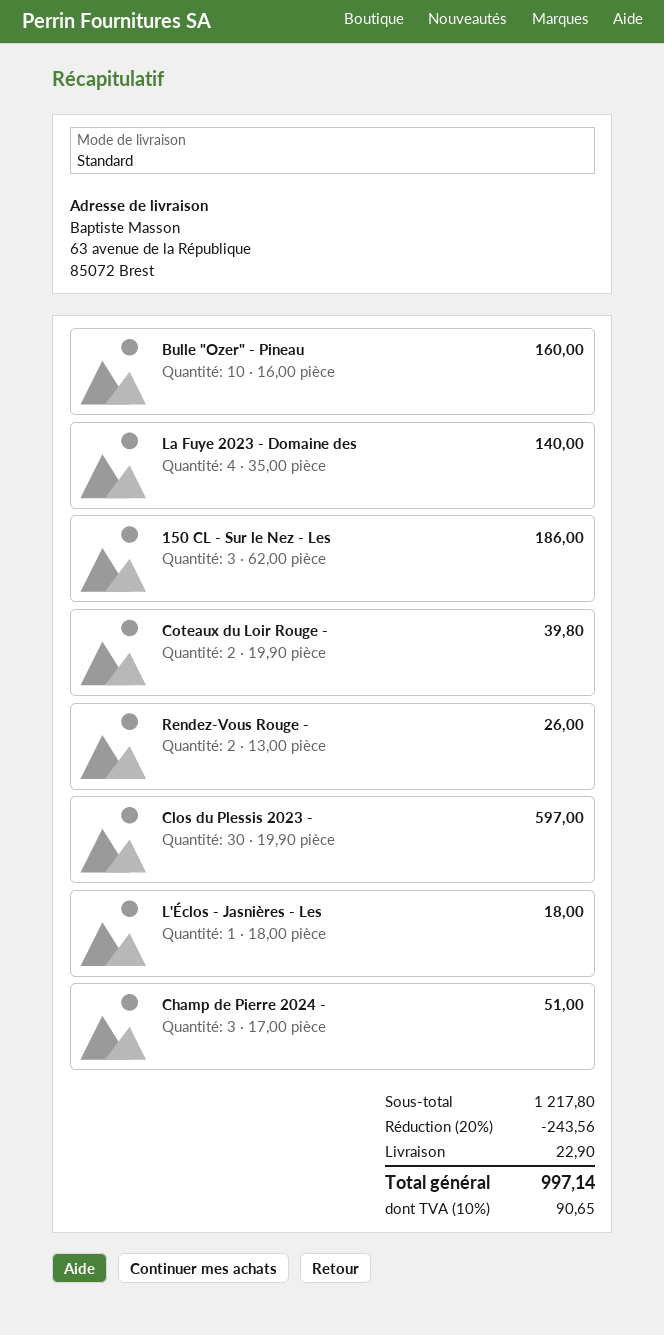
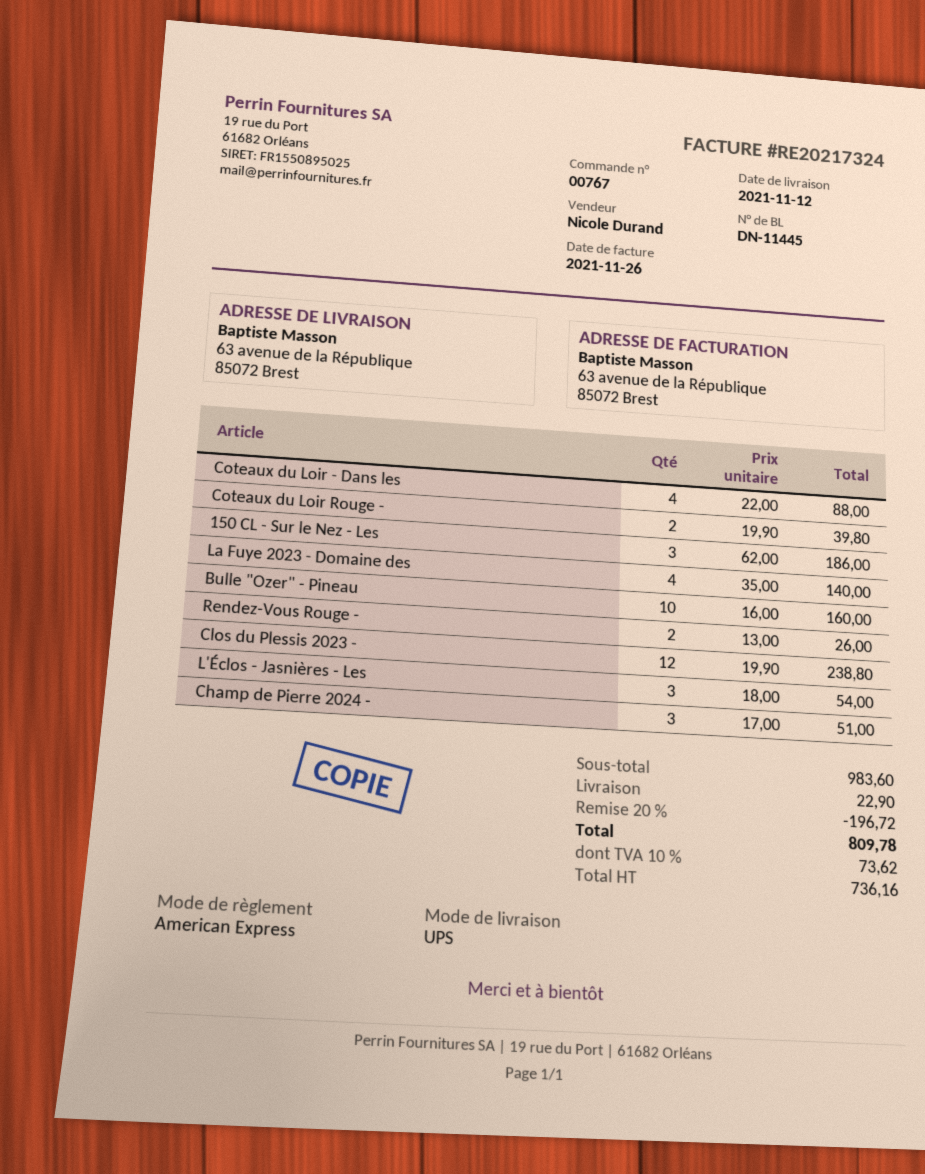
shipping method: standard -> UPS
Clos du Plessis 2023 -: 30 x 19.90 = 597.00 -> 12 x 19.90 = 238.80
L'Éclos - Jasnières - Les: 1 x 18.00 = 18.00 -> 3 x 18.00 = 54.00
Coteaux du Loir - Dans les: none -> 4 x 22.00 = 88.00
subtotal: 1217.80 -> 983.60
discount: 20% = 243.56 -> 20% = 196.72
tax: 10% = 90.65 -> 10% = 73.62
total: 997.14 -> 809.78

